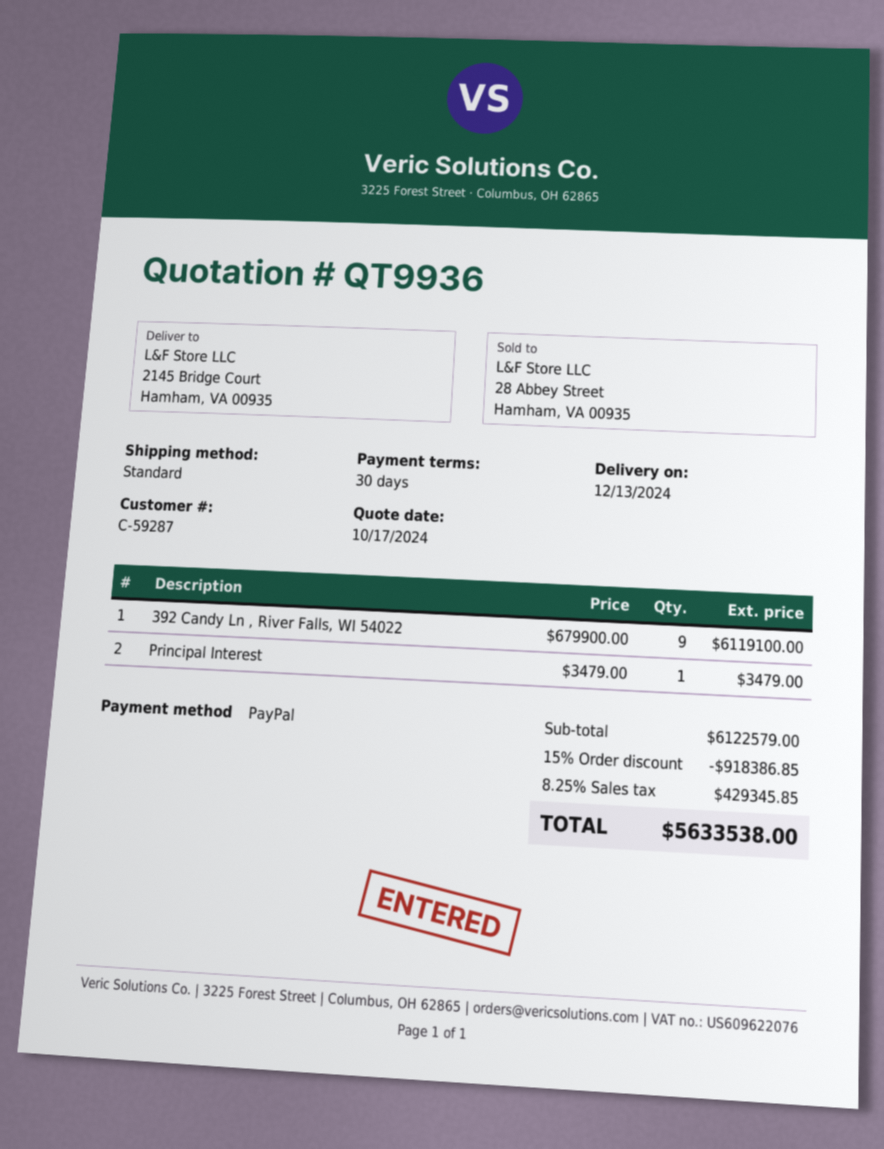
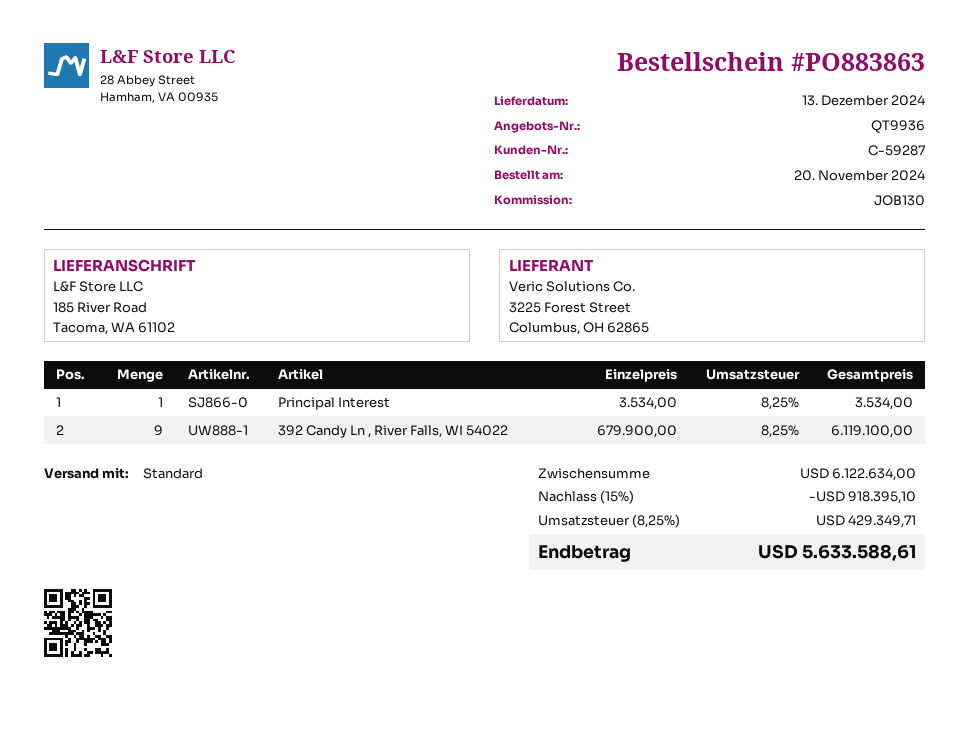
ship to: 2145 Bridge Court, Hamham, VA 00935 -> 185 River Road, Tacoma, WA 61102
Principal Interest: 1 x 3479.00 = 3479.00 -> 1 x 3534.00 = 3534.00
subtotal: 6122579.00 -> 6122634.00
discount: 15% = 918386.85 -> 15% = 918395.10
tax: 8.25% = 429345.85 -> 8.25% = 429349.71
total: 5633538.00 -> 5633588.61

